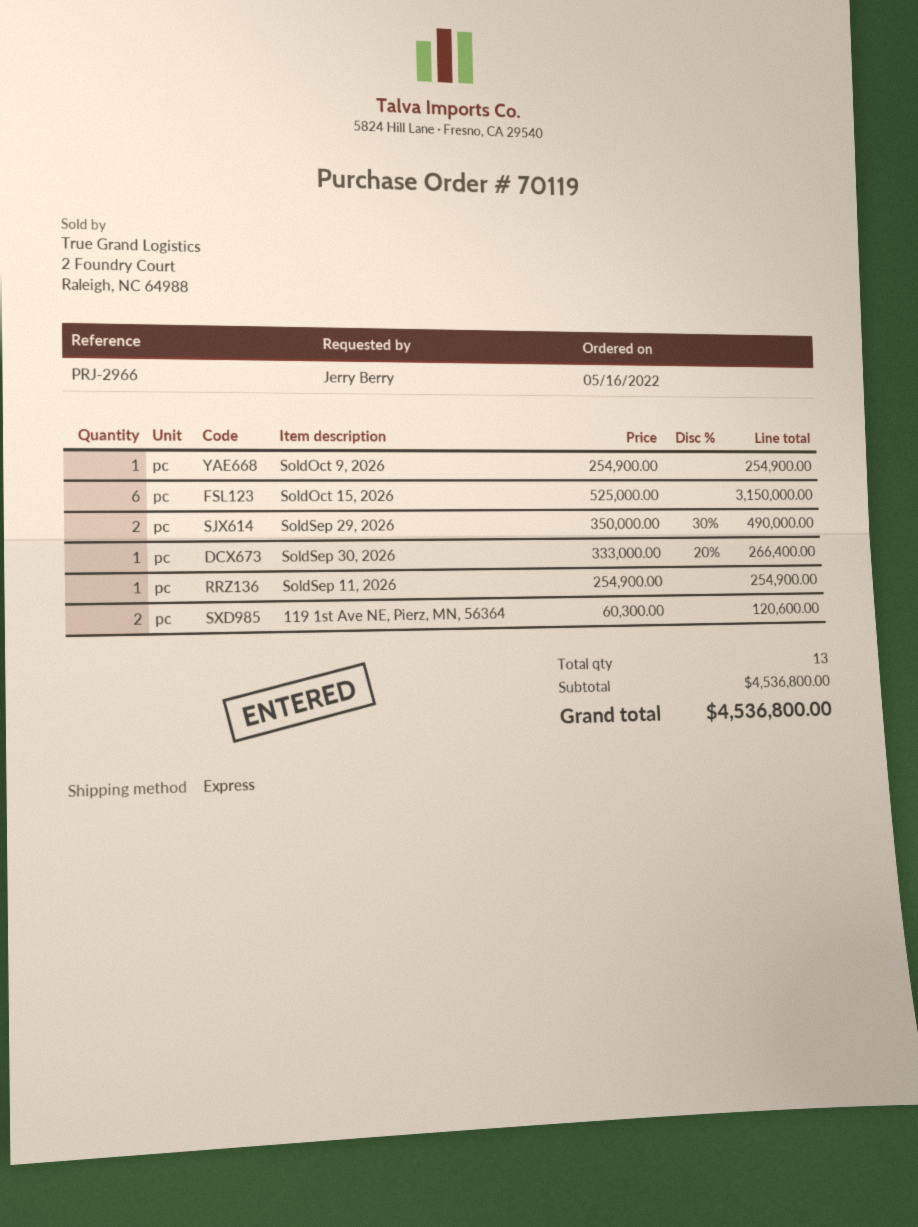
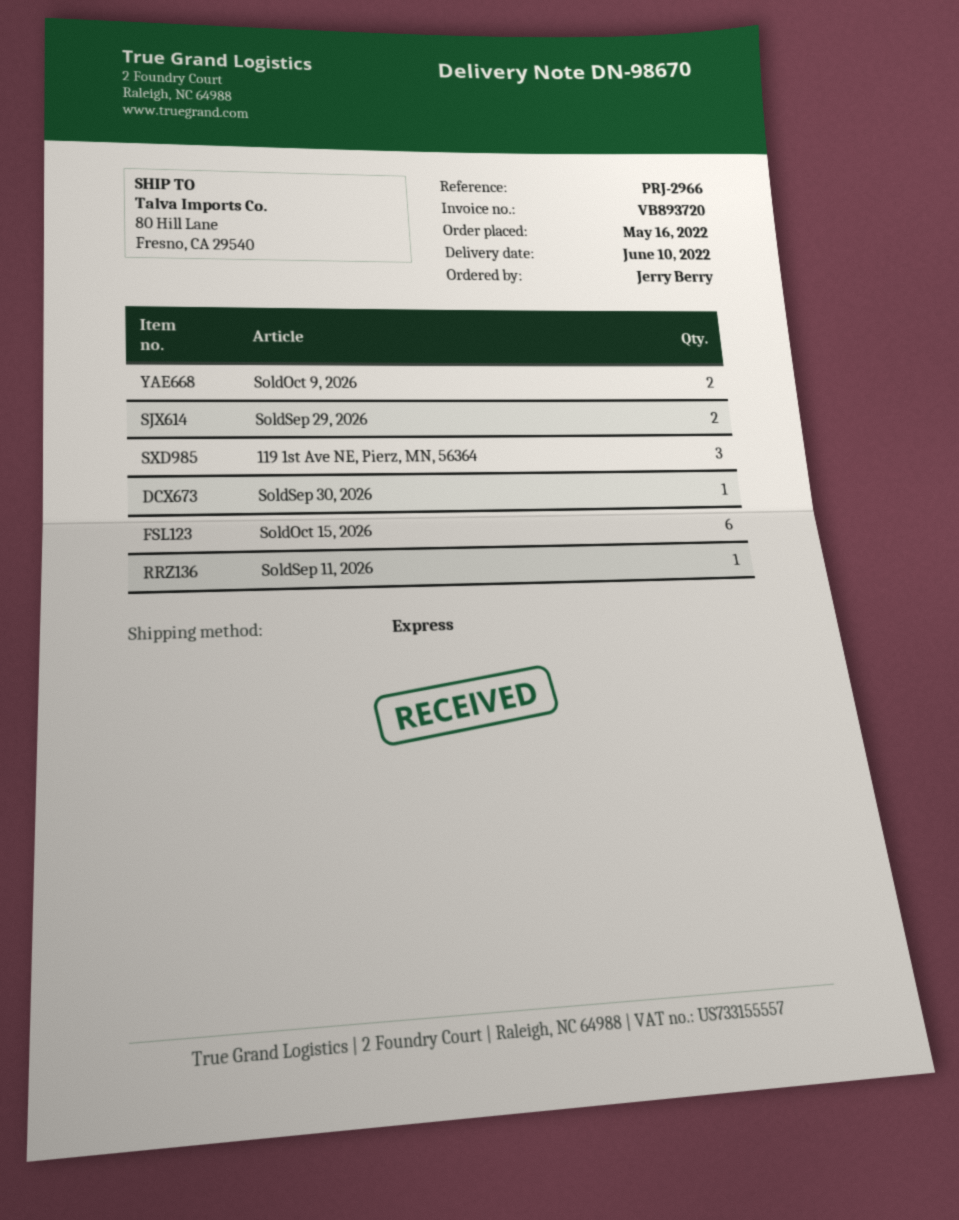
SoldOct 9, 2026: 1 -> 2
119 1st Ave NE, Pierz, MN, 56364: 2 -> 3

